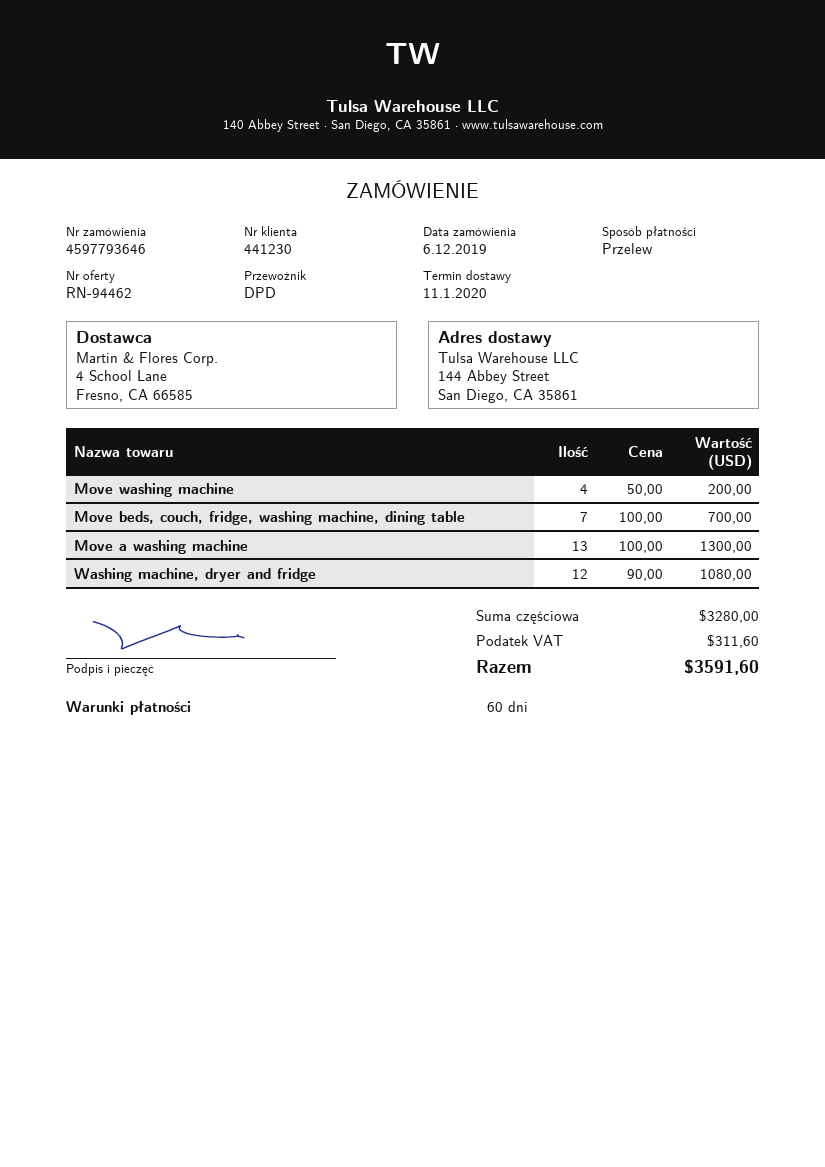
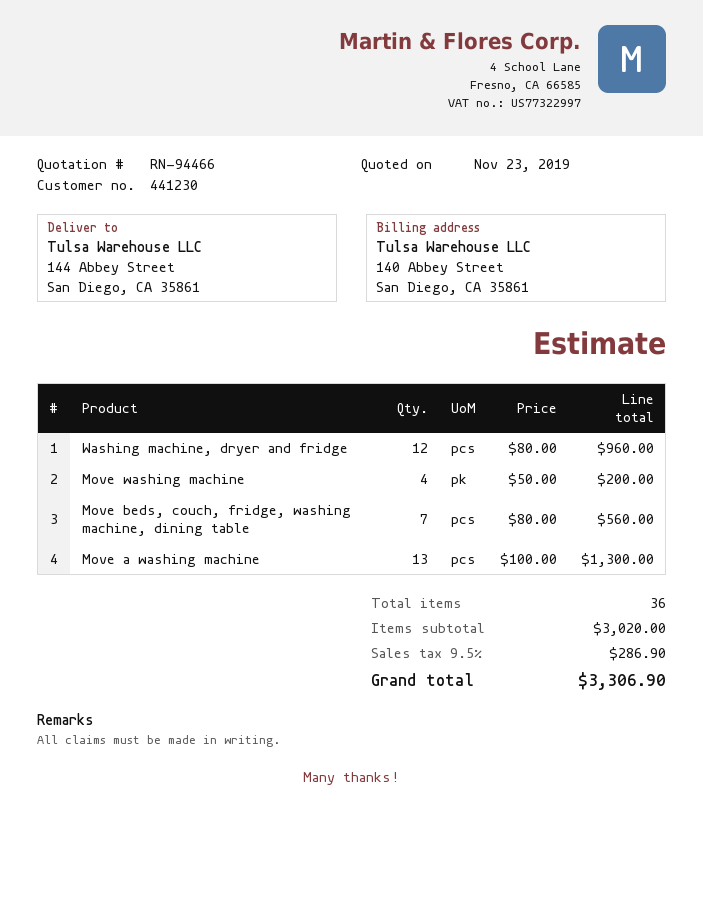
quote number: RN-94462 -> RN-94466
Move beds, couch, fridge, washing machine, dining table: 7 x 100.00 = 700.00 -> 7 x 80.00 = 560.00
Washing machine, dryer and fridge: 12 x 90.00 = 1080.00 -> 12 x 80.00 = 960.00
subtotal: 3280.00 -> 3020.00
tax: 311.60 -> 286.90
total: 3591.60 -> 3306.90

